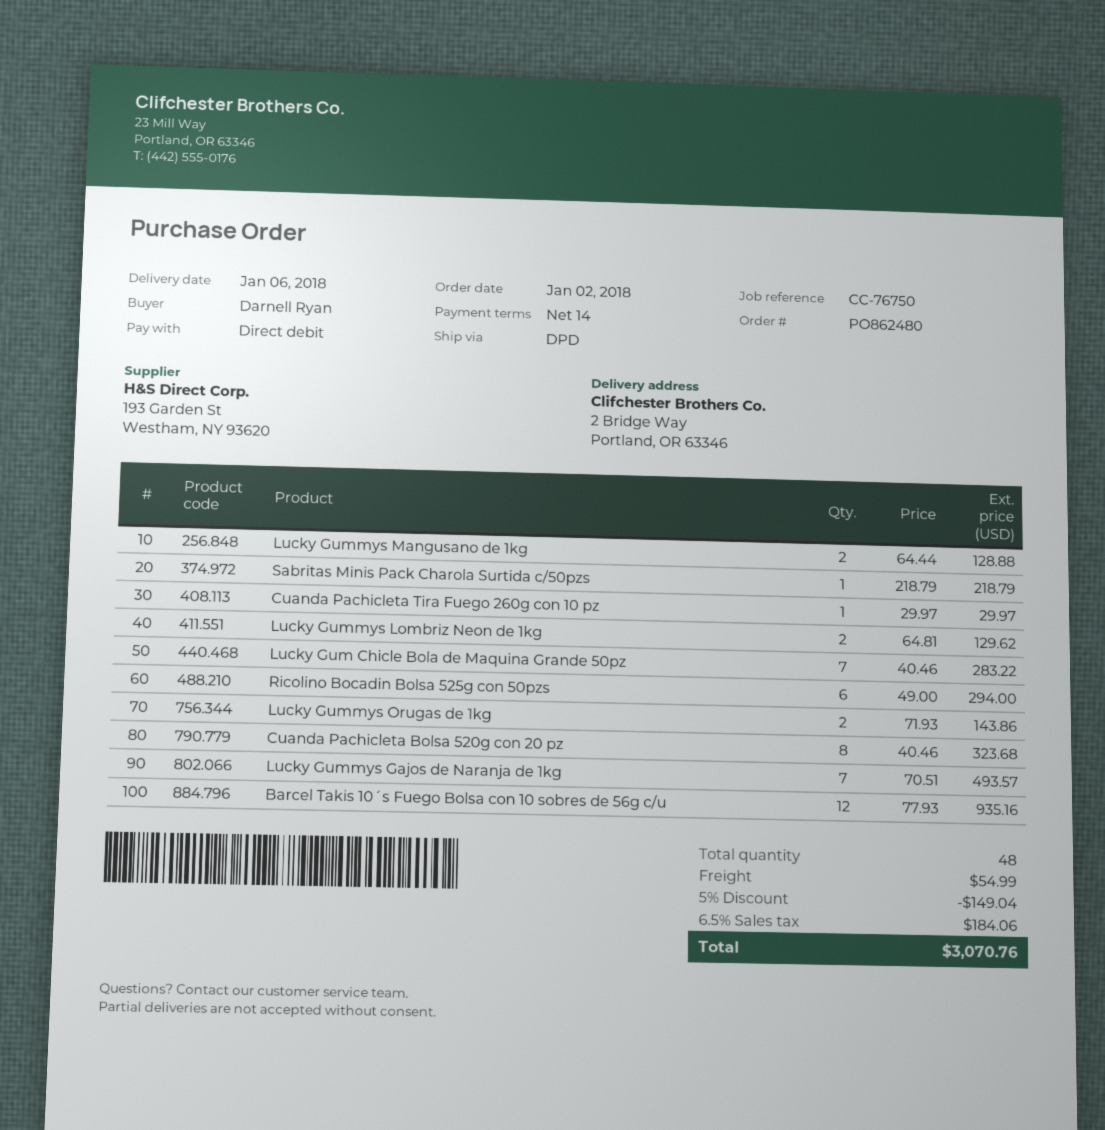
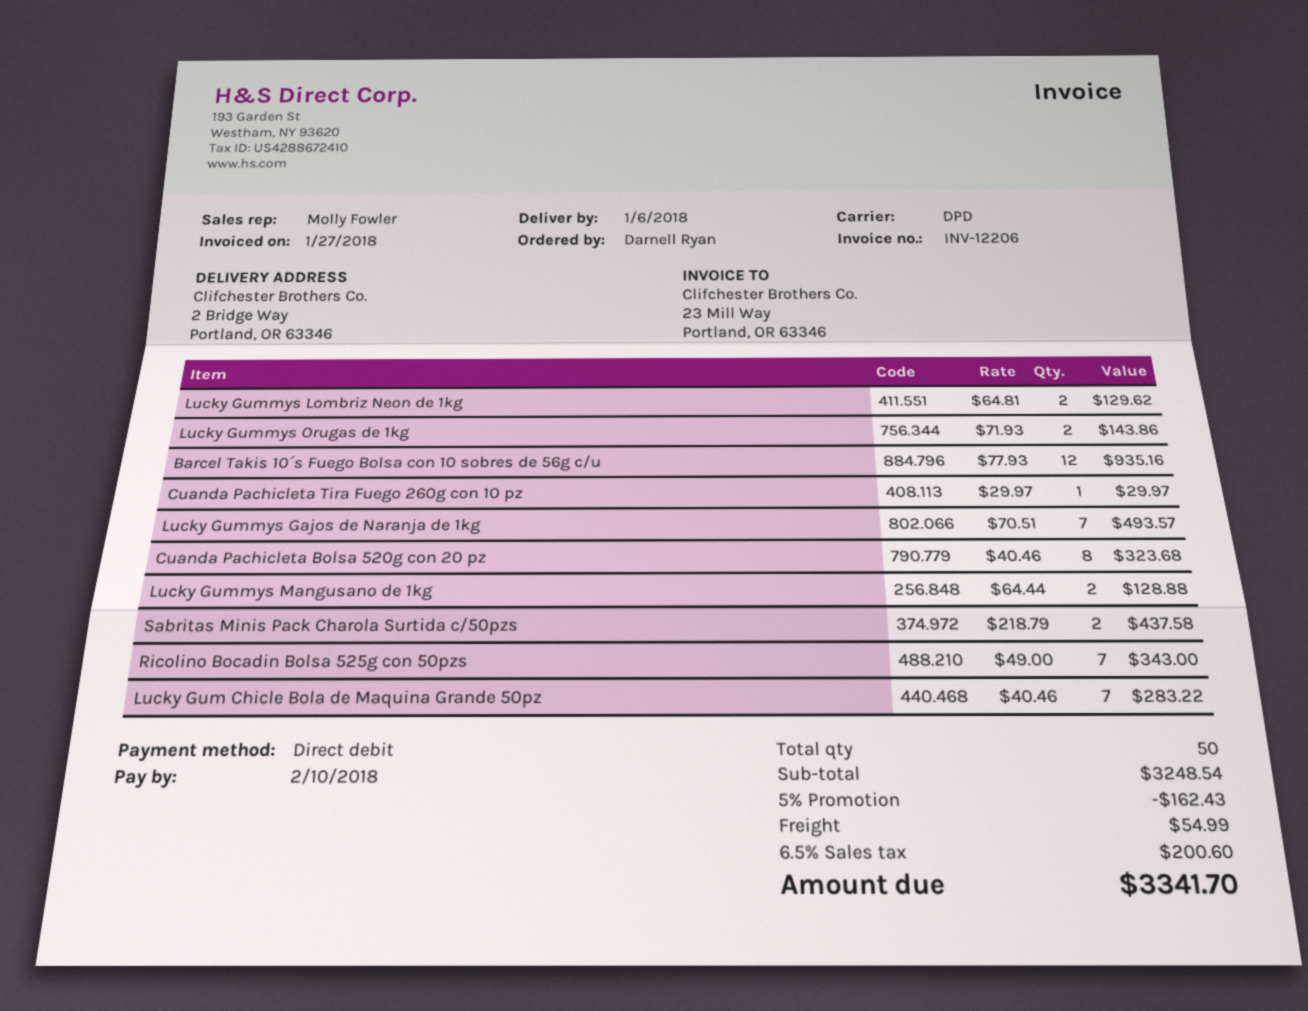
Sabritas Minis Pack Charola Surtida c/50pzs: 1 x 218.79 = 218.79 -> 2 x 218.79 = 437.58
Ricolino Bocadin Bolsa 525g con 50pzs: 6 x 49.00 = 294.00 -> 7 x 49.00 = 343.00
total quantity: 48 -> 50
discount: 5% = 149.04 -> 5% = 162.43
tax: 6.5% = 184.06 -> 6.5% = 200.60
total: 3070.76 -> 3341.70

